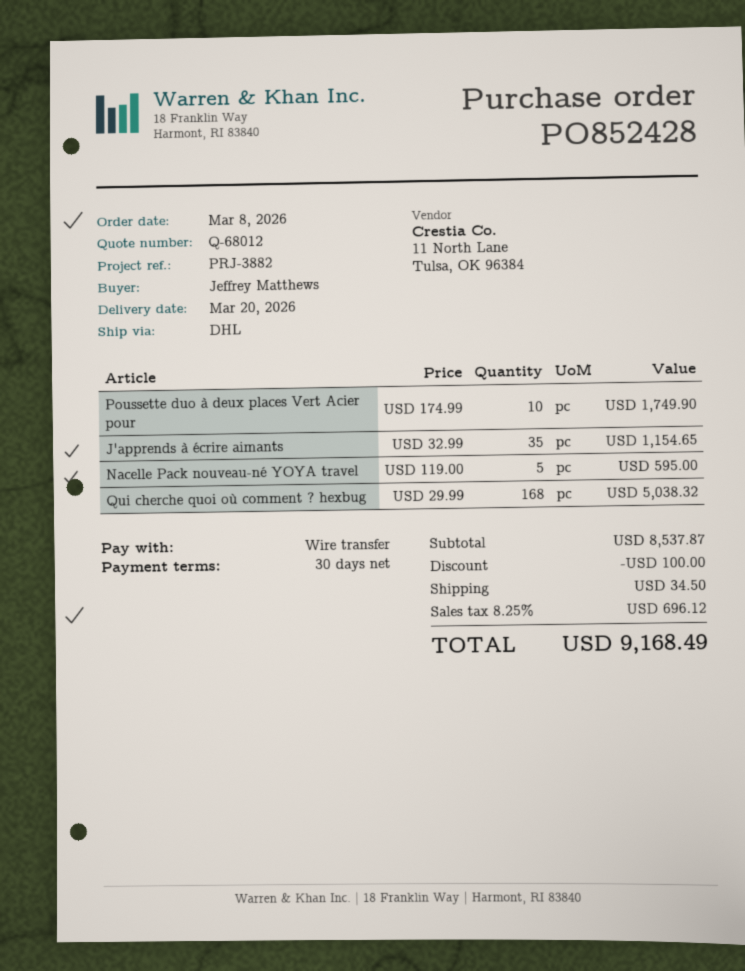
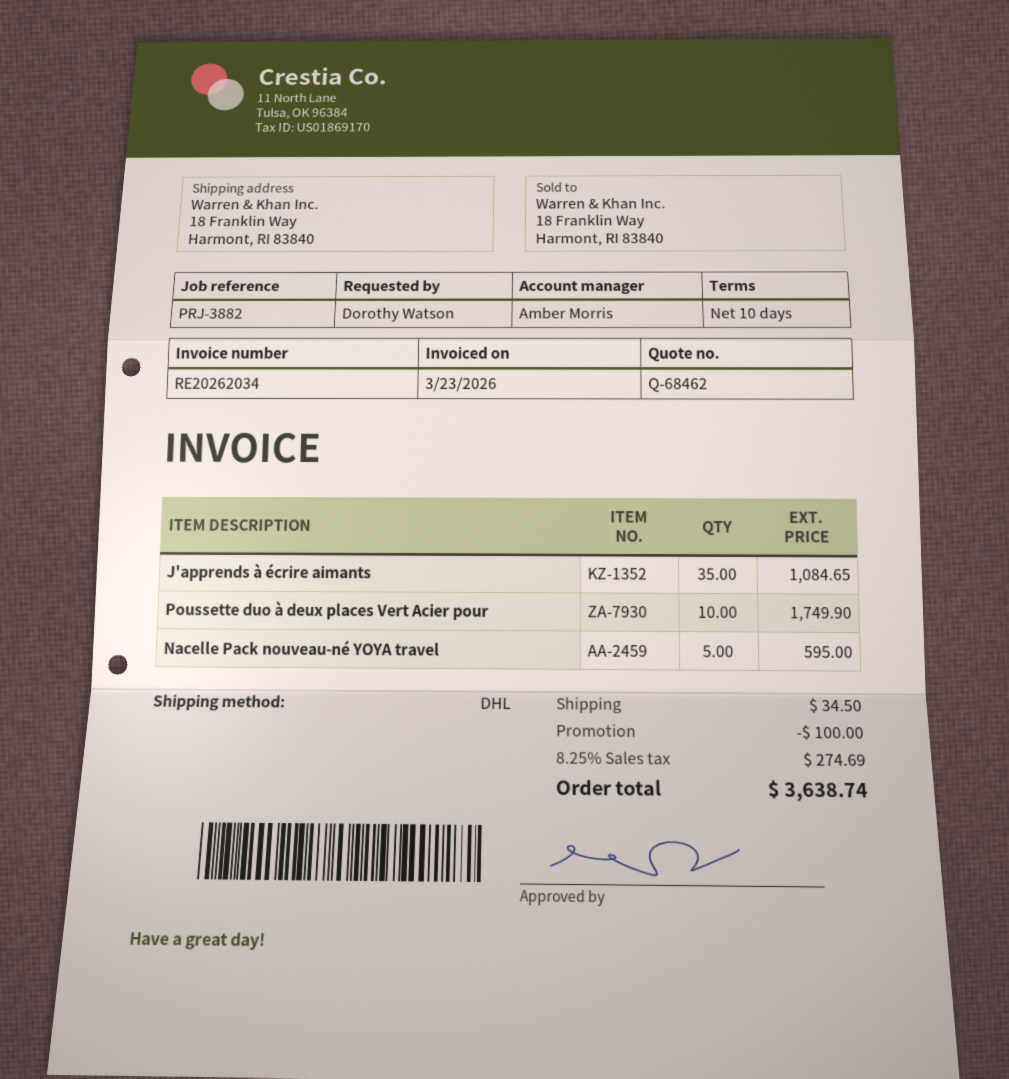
quote number: Q-68012 -> Q-68462
payment terms: 30 days -> 10 days
ordered by: Jeffrey Matthews -> Dorothy Watson
J'apprends à écrire aimants: 35 for 1154.65 -> 35 for 1084.65
Qui cherche quoi où comment ? hexbug: 168 for 5038.32 -> none
tax: 8.25% = 696.12 -> 8.25% = 274.69
total: 9168.49 -> 3638.74

